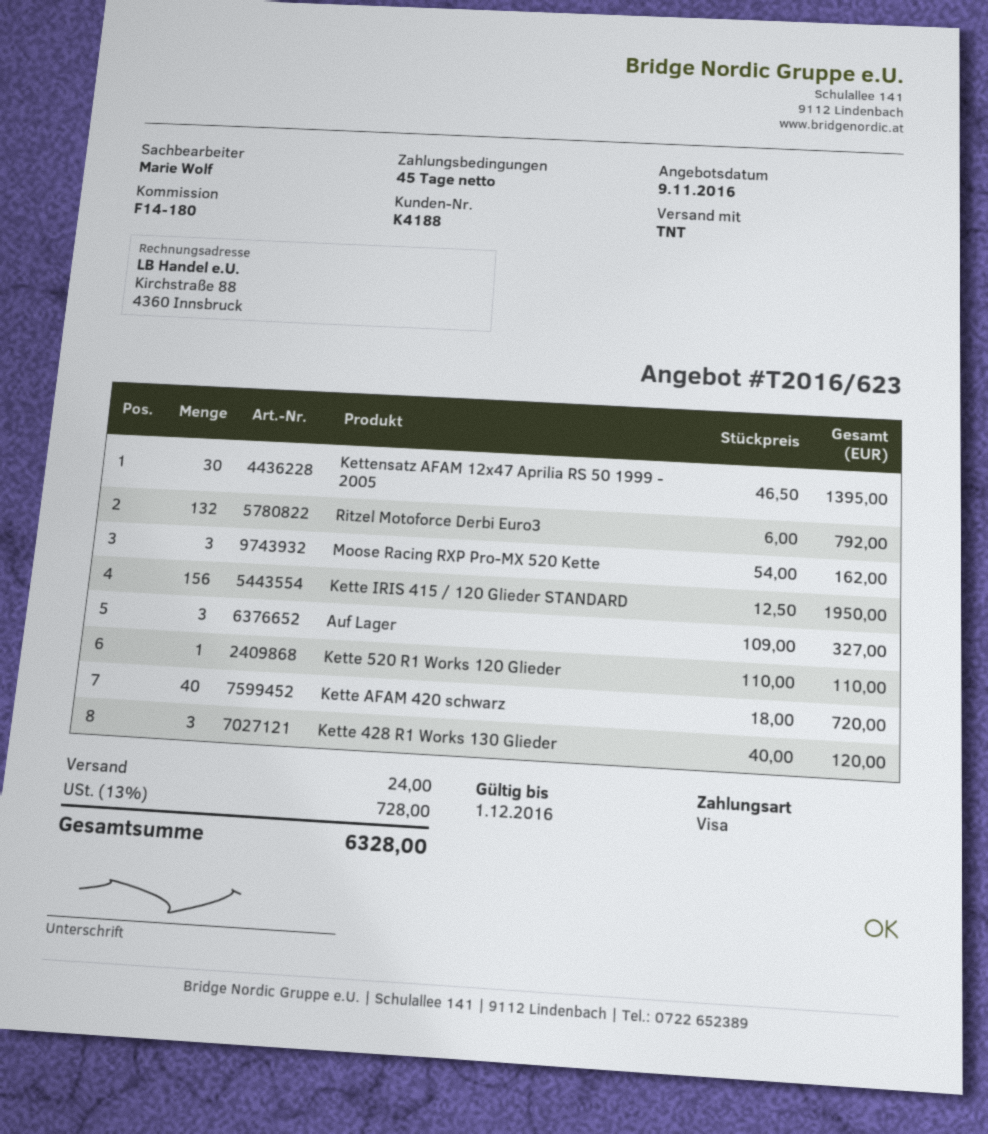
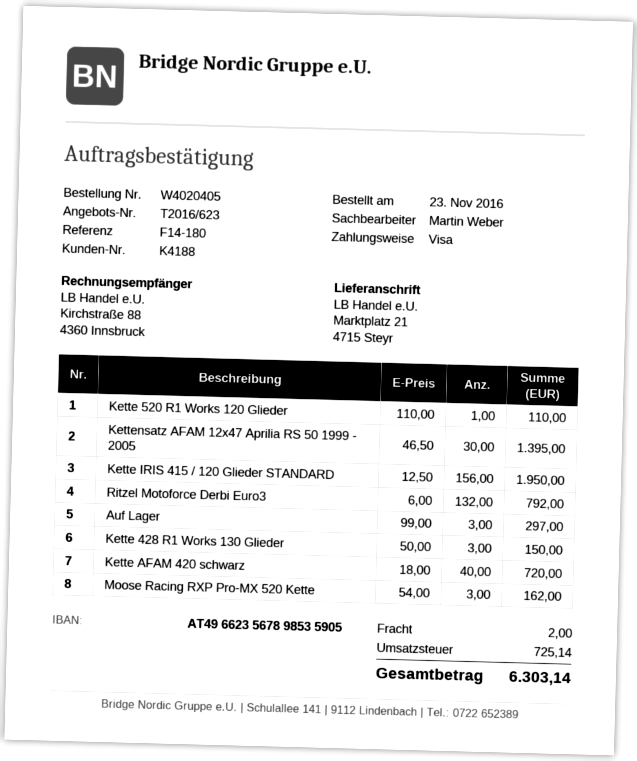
sales rep: Marie Wolf -> Martin Weber
Auf Lager: 3 x 109.00 = 327.00 -> 3 x 99.00 = 297.00
Kette 428 R1 Works 130 Glieder: 3 x 40.00 = 120.00 -> 3 x 50.00 = 150.00
shipping: 24.00 -> 2.00
tax: 728.00 -> 725.14
total: 6328.00 -> 6303.14

